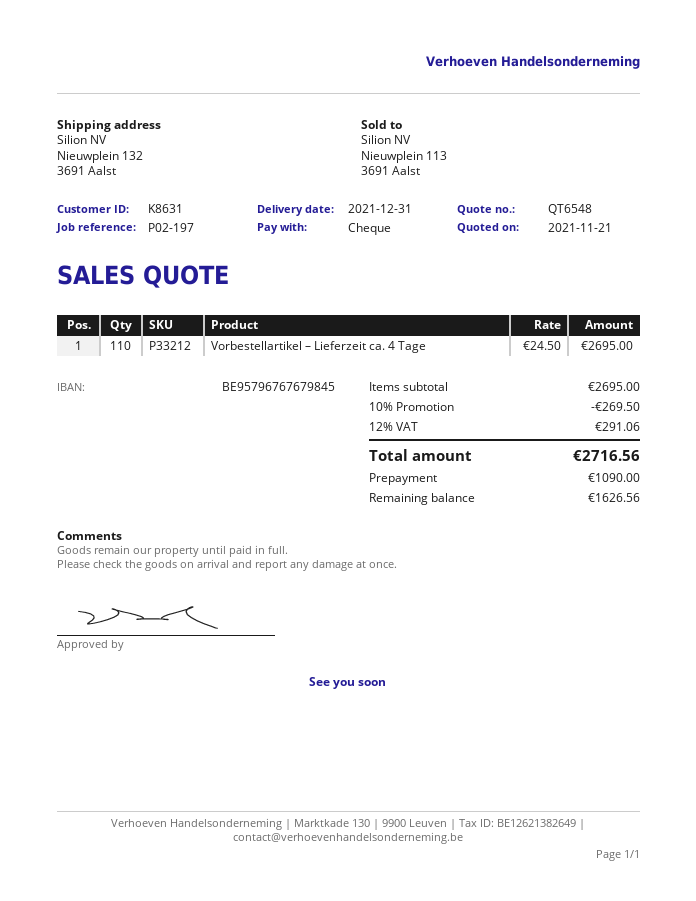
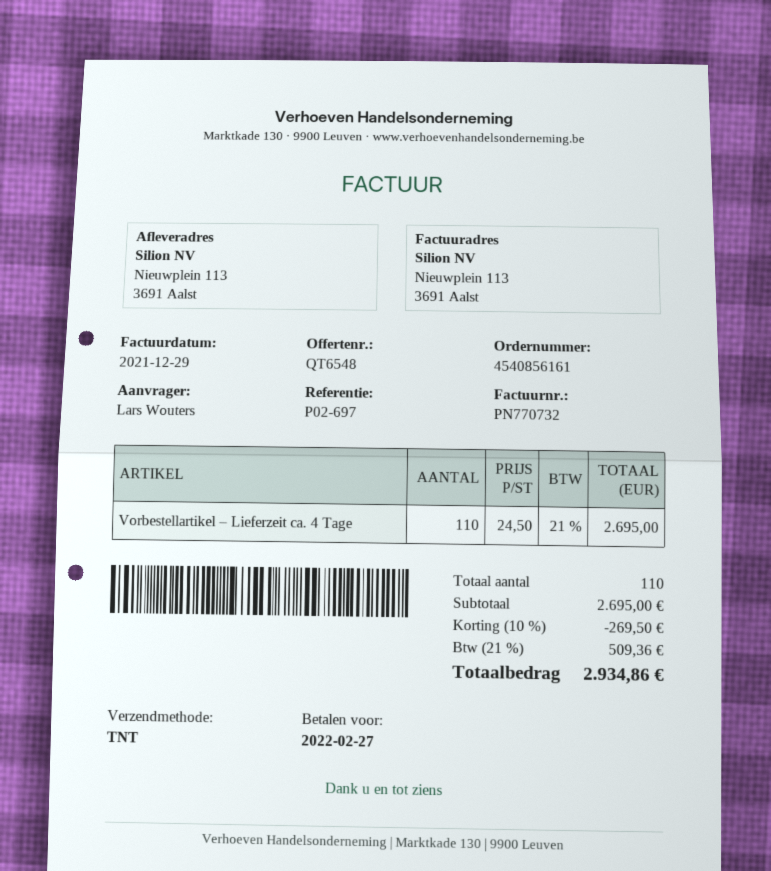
reference: P02-197 -> P02-697
ship to: Nieuwplein 132, 3691 Aalst -> Nieuwplein 113, 3691 Aalst
tax: 12% = 291.06 -> 21% = 509.36
total: 2716.56 -> 2934.86

